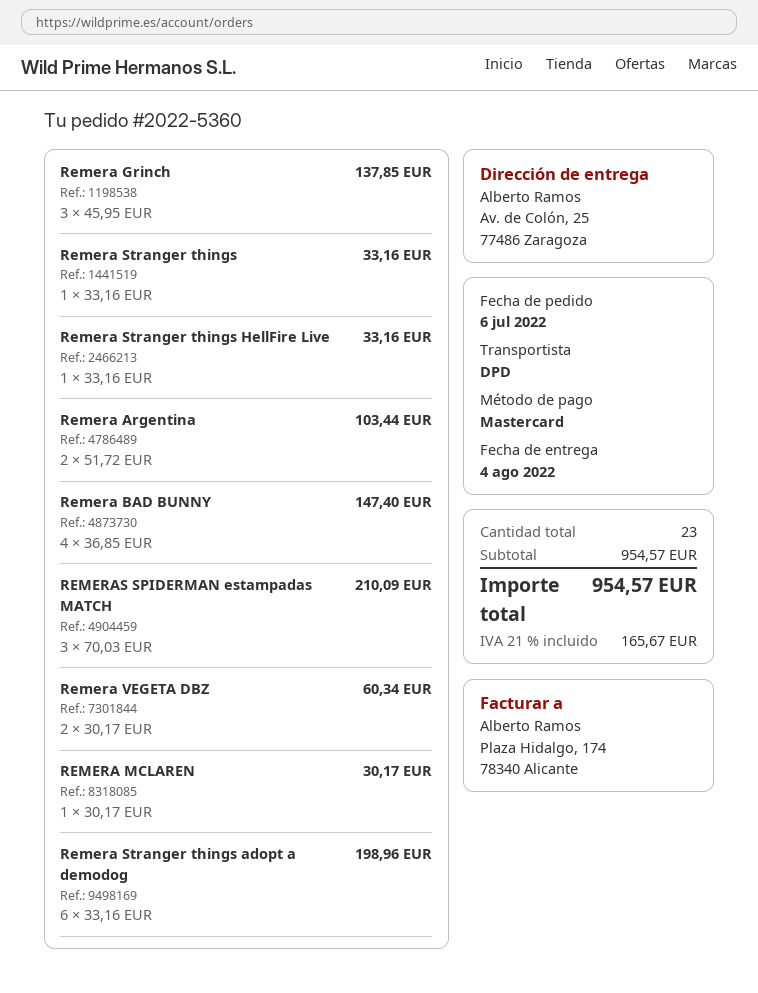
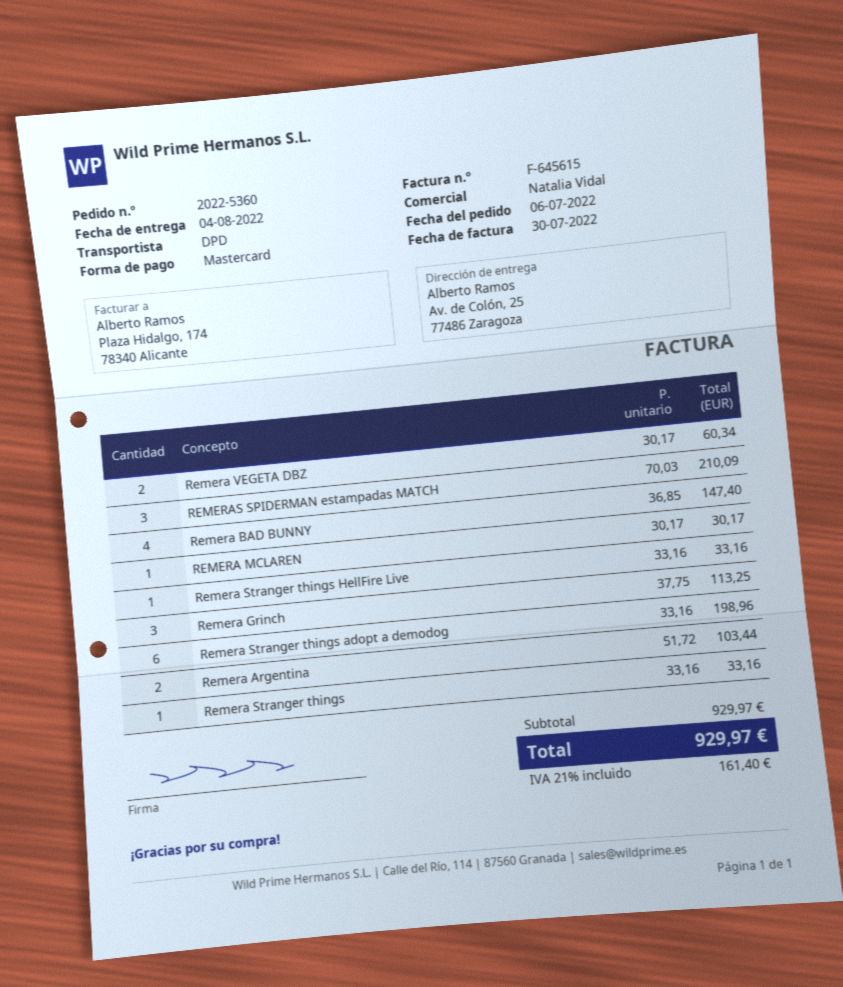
Remera Grinch: 3 x 45.95 = 137.85 -> 3 x 37.75 = 113.25
subtotal: 954.57 -> 929.97
tax: 21% = 165.67 -> 21% = 161.40
total: 954.57 -> 929.97

